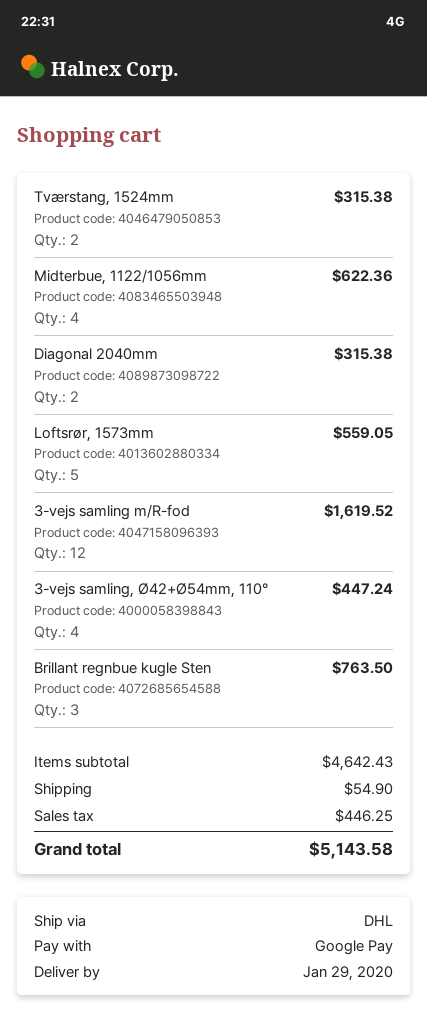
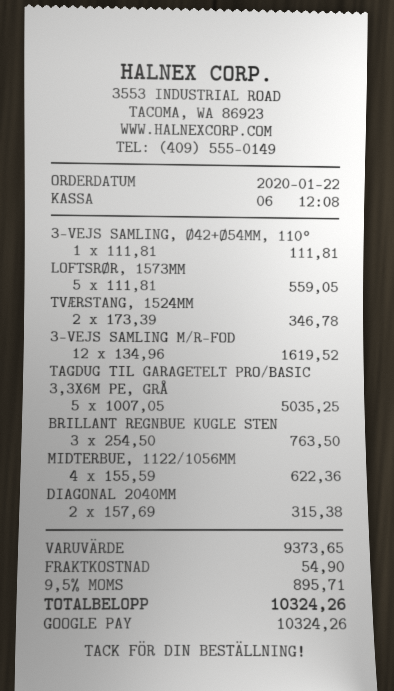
Tværstang, 1524mm: 2 for 315.38 -> 2 for 346.78
3-vejs samling, Ø42+Ø54mm, 110°: 4 for 447.24 -> 1 for 111.81
TAGDUG TIL GARAGETELT PRO/BASIC 3,3X6M PE, GRÅ: none -> 5 for 5035.25
subtotal: 4642.43 -> 9373.65
tax: 446.25 -> 895.71
total: 5143.58 -> 10324.26

